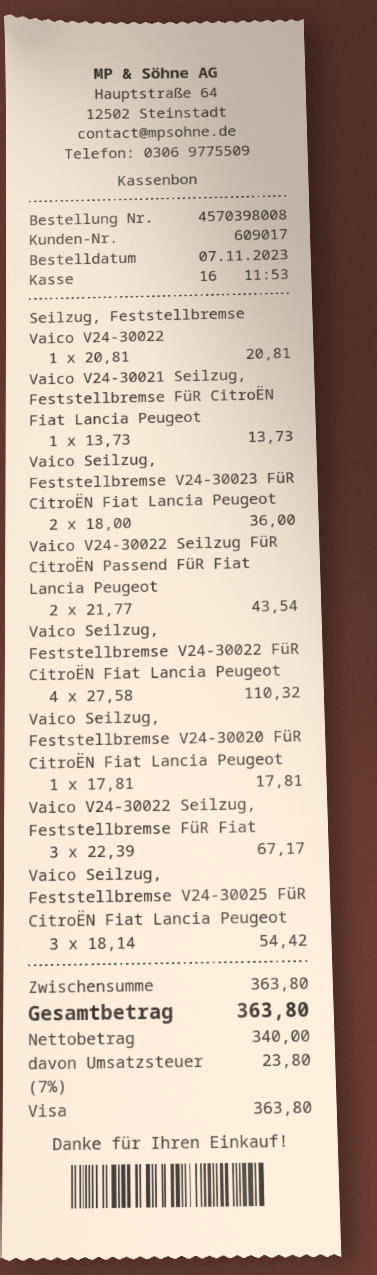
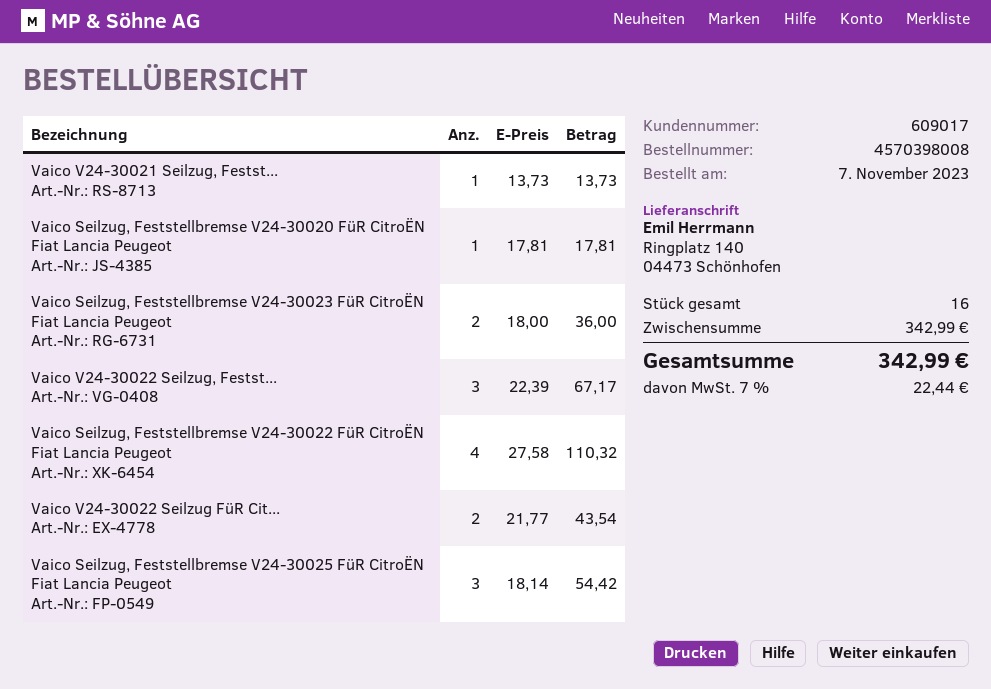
Seilzug, Feststellbremse Vaico V24-30022: 1 x 20.81 = 20.81 -> none
subtotal: 363.80 -> 342.99
tax: 7% = 23.80 -> 7% = 22.44
total: 363.80 -> 342.99

